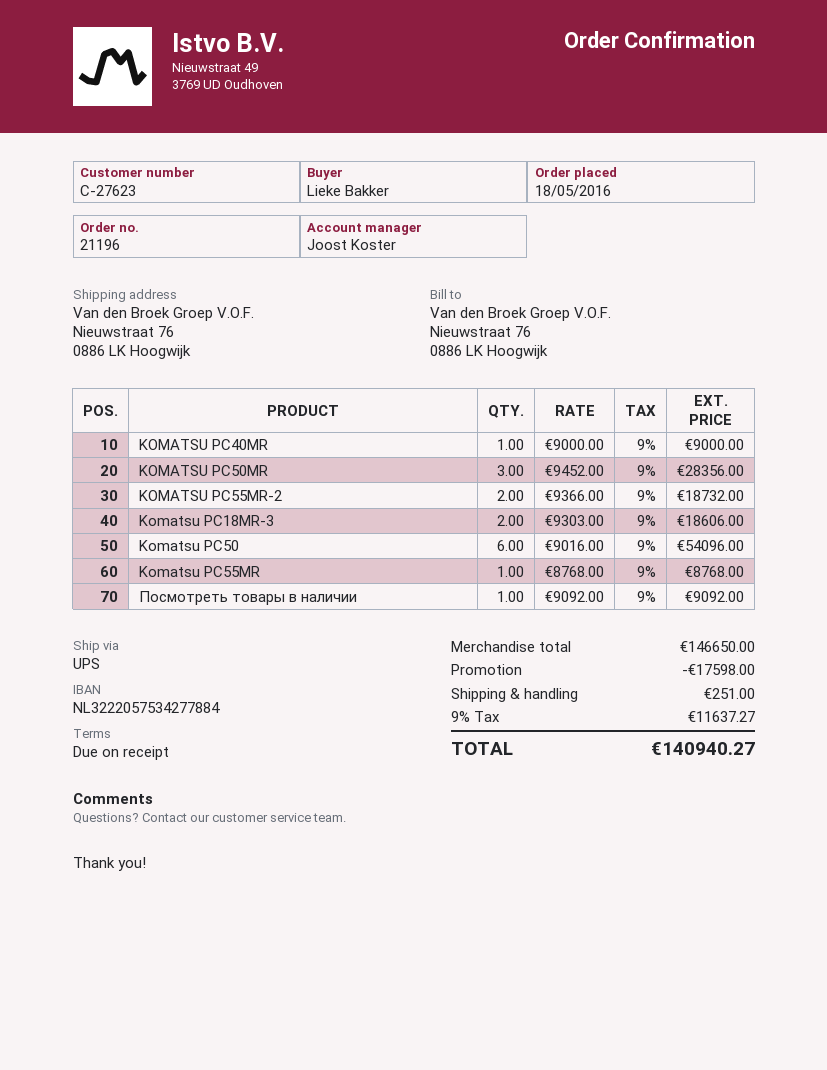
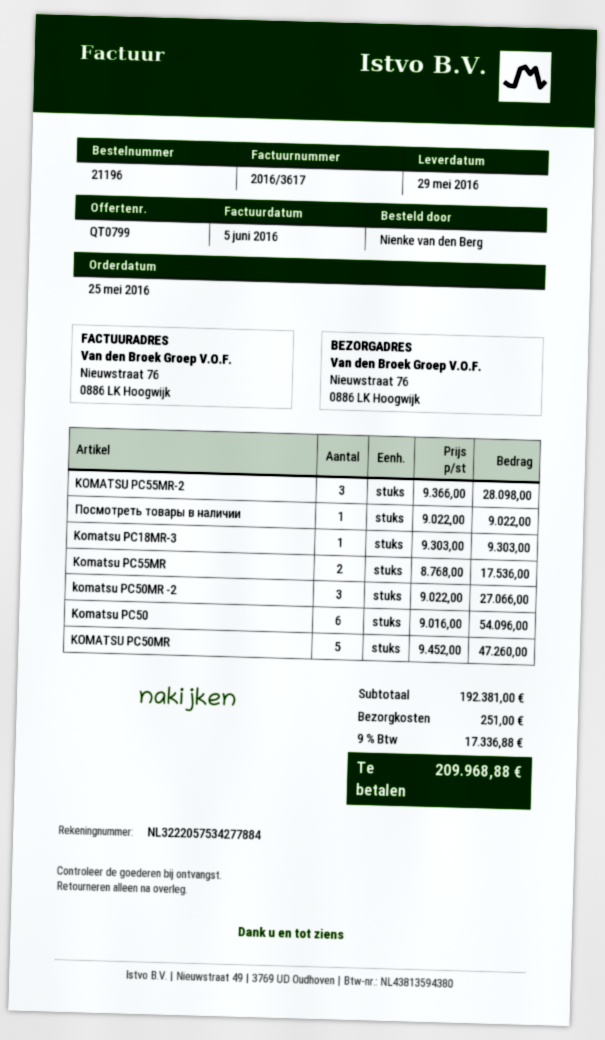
order date: 2016-05-18 -> 2016-05-25
ordered by: Lieke Bakker -> Nienke van den Berg
KOMATSU PC40MR: 1 x 9000.00 = 9000.00 -> none
KOMATSU PC50MR: 3 x 9452.00 = 28356.00 -> 5 x 9452.00 = 47260.00
KOMATSU PC55MR-2: 2 x 9366.00 = 18732.00 -> 3 x 9366.00 = 28098.00
Komatsu PC18MR-3: 2 x 9303.00 = 18606.00 -> 1 x 9303.00 = 9303.00
Komatsu PC55MR: 1 x 8768.00 = 8768.00 -> 2 x 8768.00 = 17536.00
Посмотреть товары в наличии: 1 x 9092.00 = 9092.00 -> 1 x 9022.00 = 9022.00
komatsu PC50MR -2: none -> 3 x 9022.00 = 27066.00
subtotal: 146650.00 -> 192381.00
discount: 17598.00 -> none
tax: 9% = 11637.27 -> 9% = 17336.88
total: 140940.27 -> 209968.88

